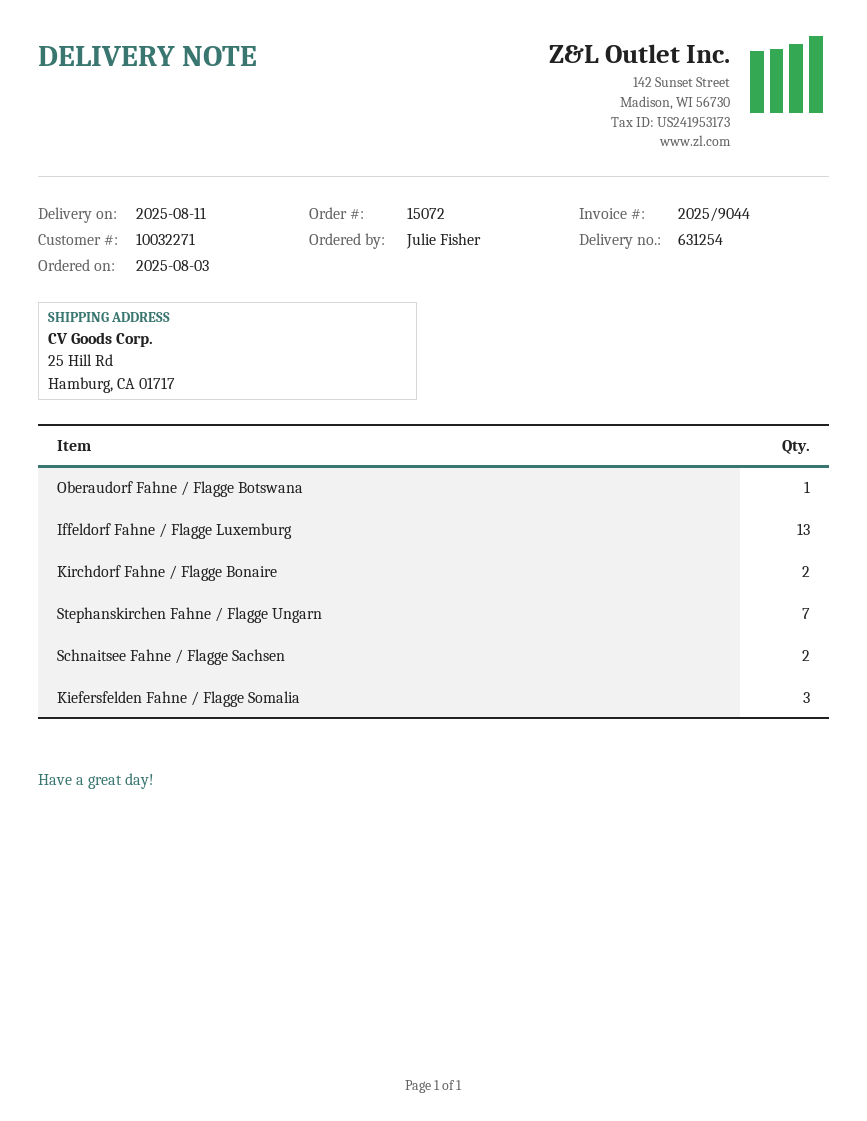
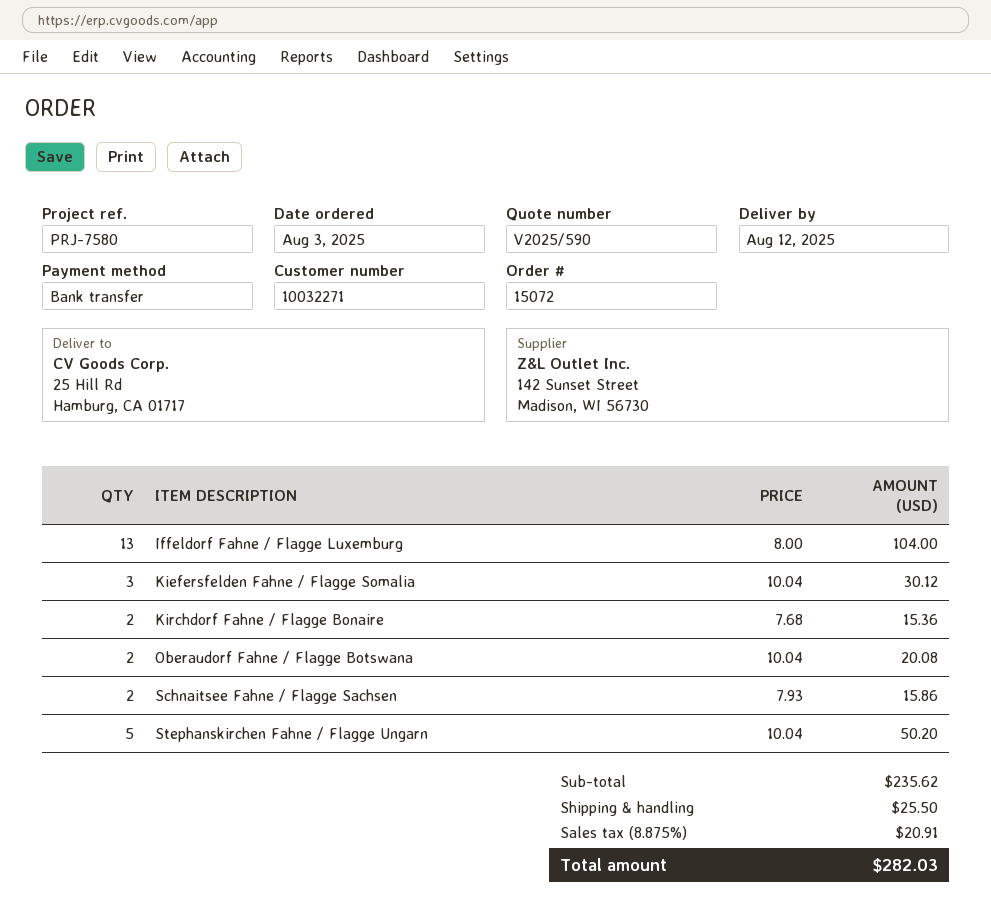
delivery date: 2025-08-11 -> 2025-08-12
Oberaudorf Fahne / Flagge Botswana: 1 -> 2
Stephanskirchen Fahne / Flagge Ungarn: 7 -> 5

